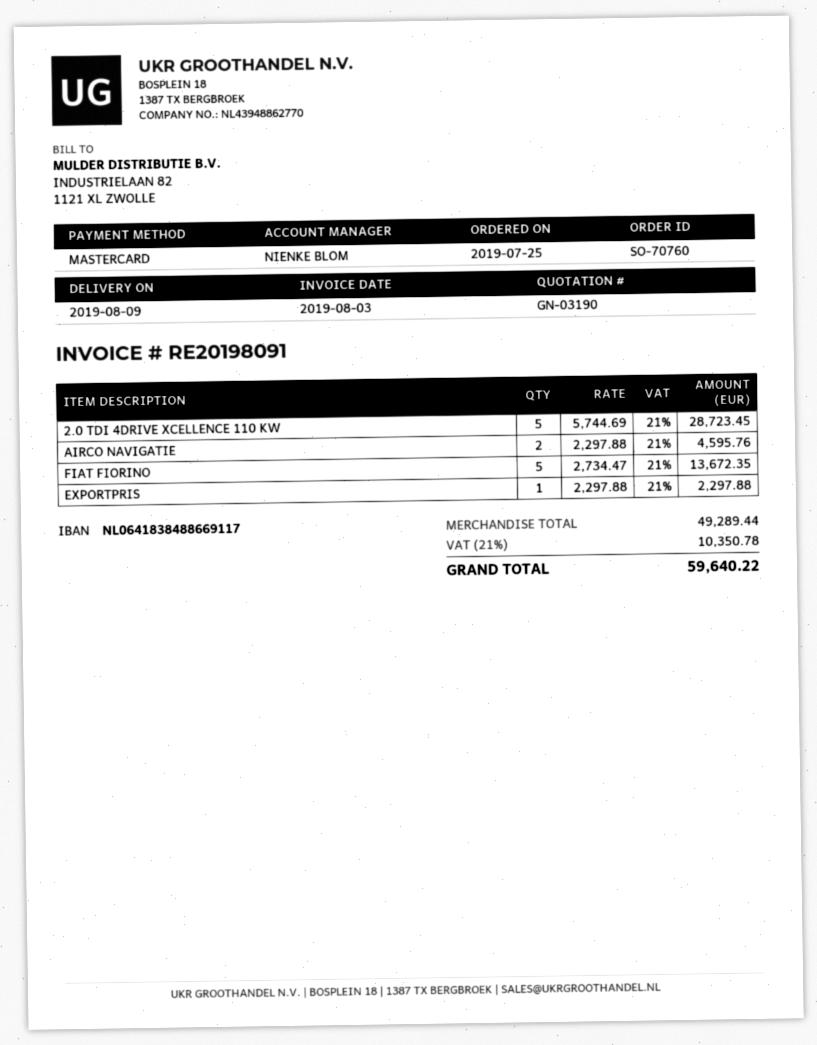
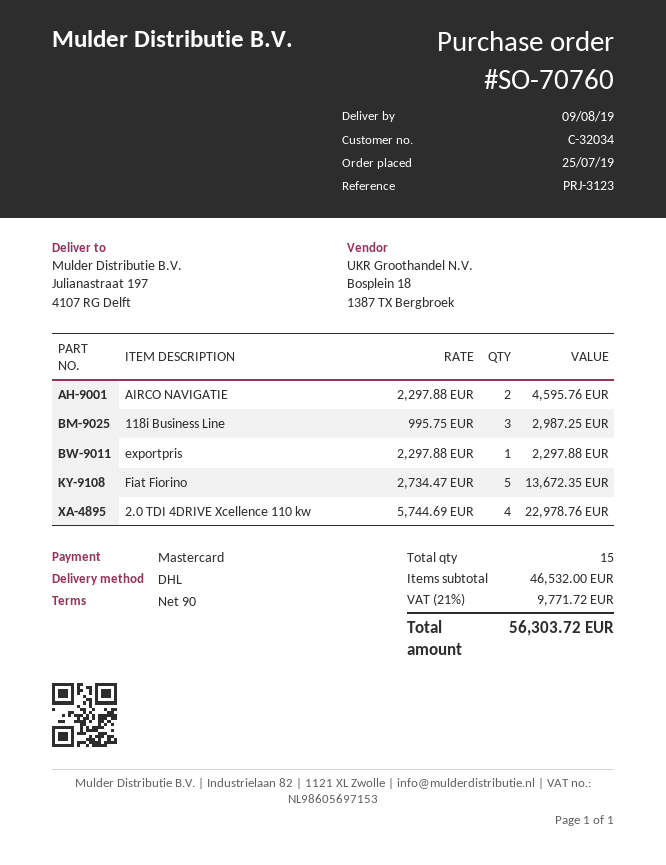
2.0 TDI 4DRIVE XCELLENCE 110 KW: 5 x 5744.69 = 28723.45 -> 4 x 5744.69 = 22978.76
118i Business Line: none -> 3 x 995.75 = 2987.25
subtotal: 49289.44 -> 46532.00
tax: 21% = 10350.78 -> 21% = 9771.72
total: 59640.22 -> 56303.72

